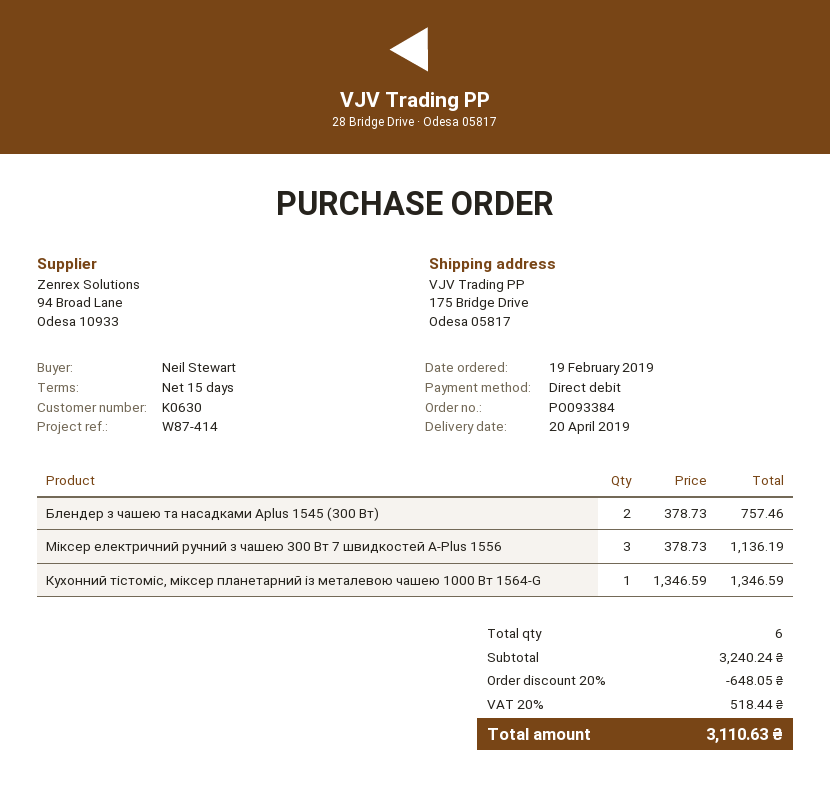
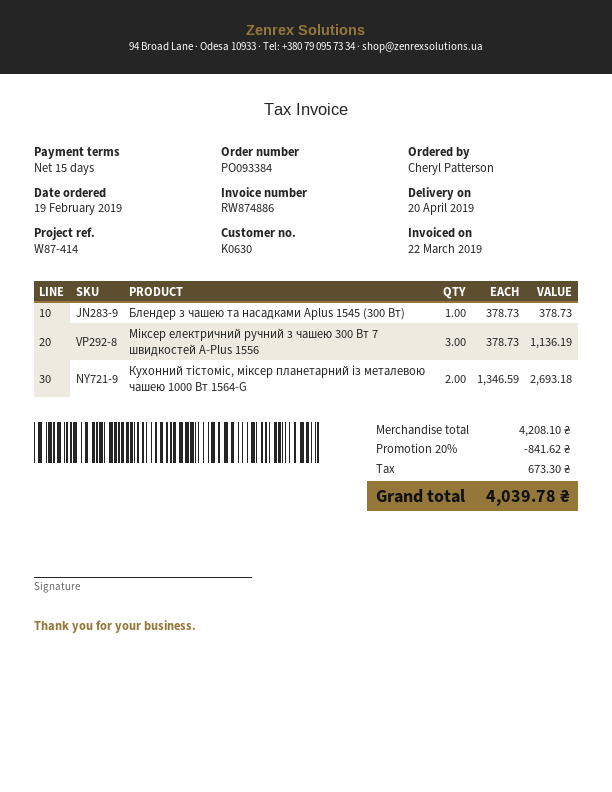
ordered by: Neil Stewart -> Cheryl Patterson
Блендер з чашею та насадками Aplus 1545 (300 Вт): 2 x 378.73 = 757.46 -> 1 x 378.73 = 378.73
Кухонний тістоміс, міксер планетарний із металевою чашею 1000 Вт 1564-G: 1 x 1346.59 = 1346.59 -> 2 x 1346.59 = 2693.18
subtotal: 3240.24 -> 4208.10
discount: 20% = 648.05 -> 20% = 841.62
tax: 518.44 -> 673.30
total: 3110.63 -> 4039.78

